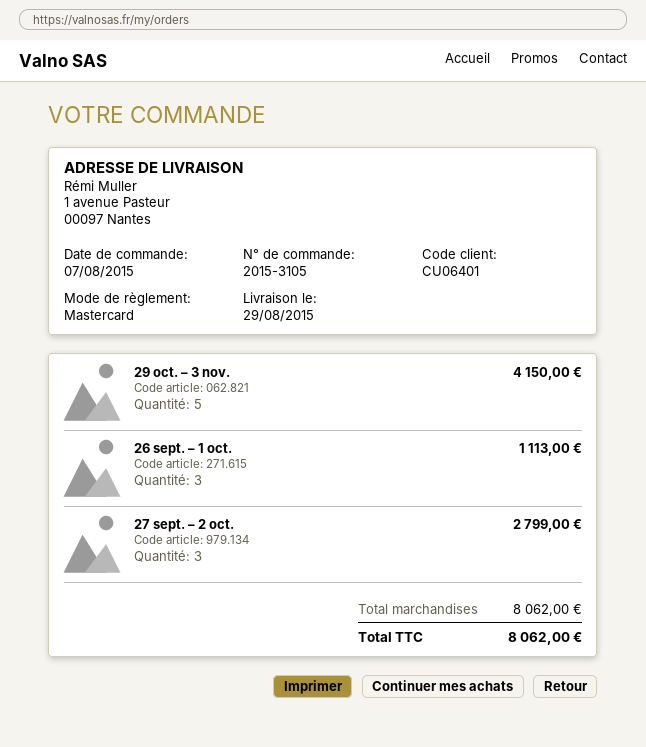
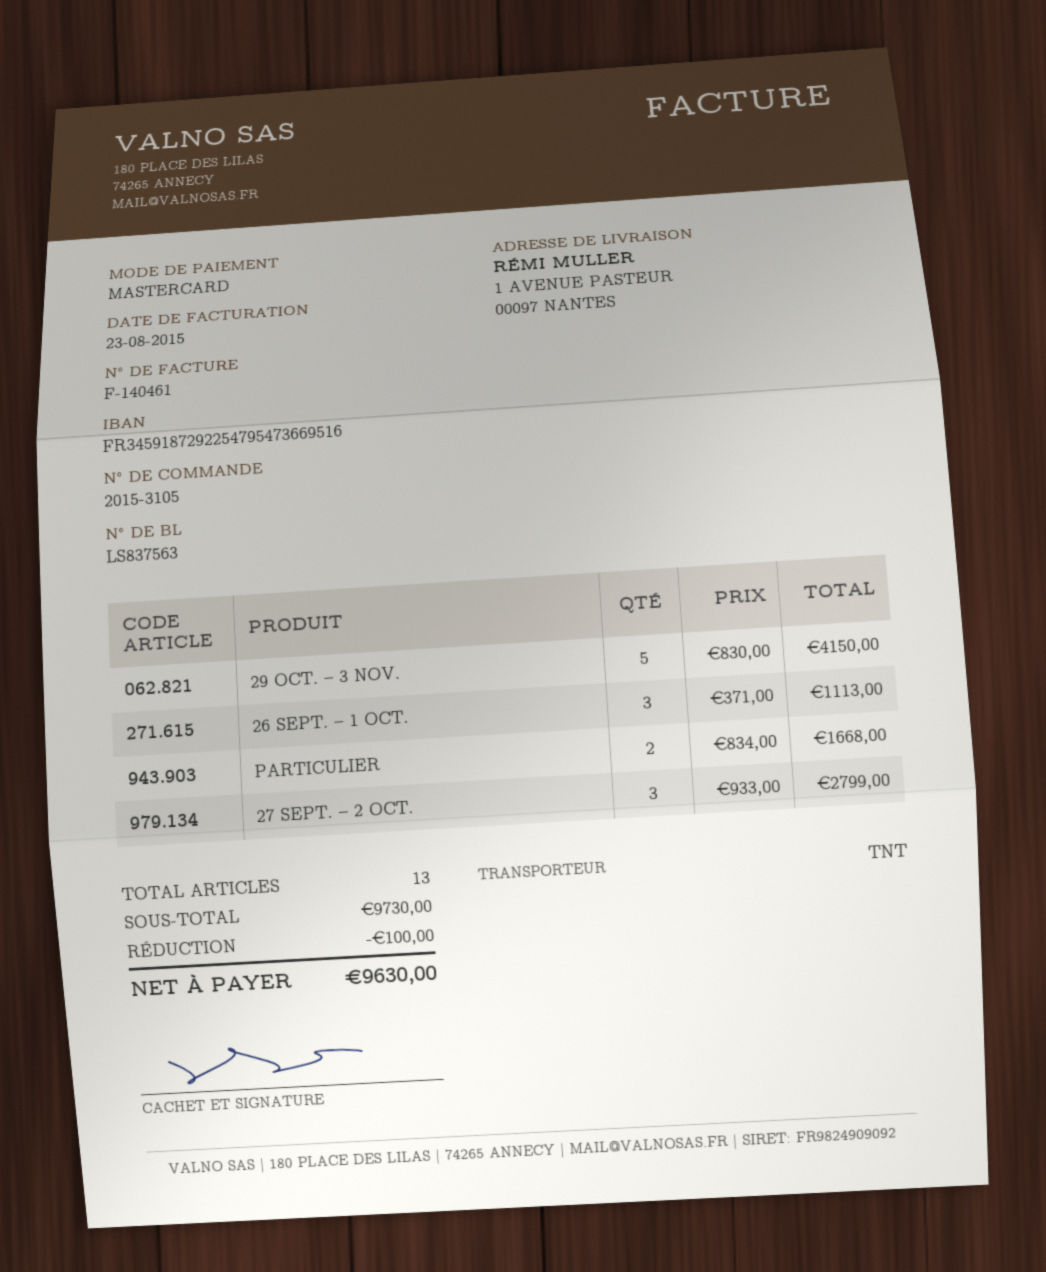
PARTICULIER: none -> 2 for 1668.00
subtotal: 8062.00 -> 9730.00
discount: none -> 100.00
total: 8062.00 -> 9630.00

